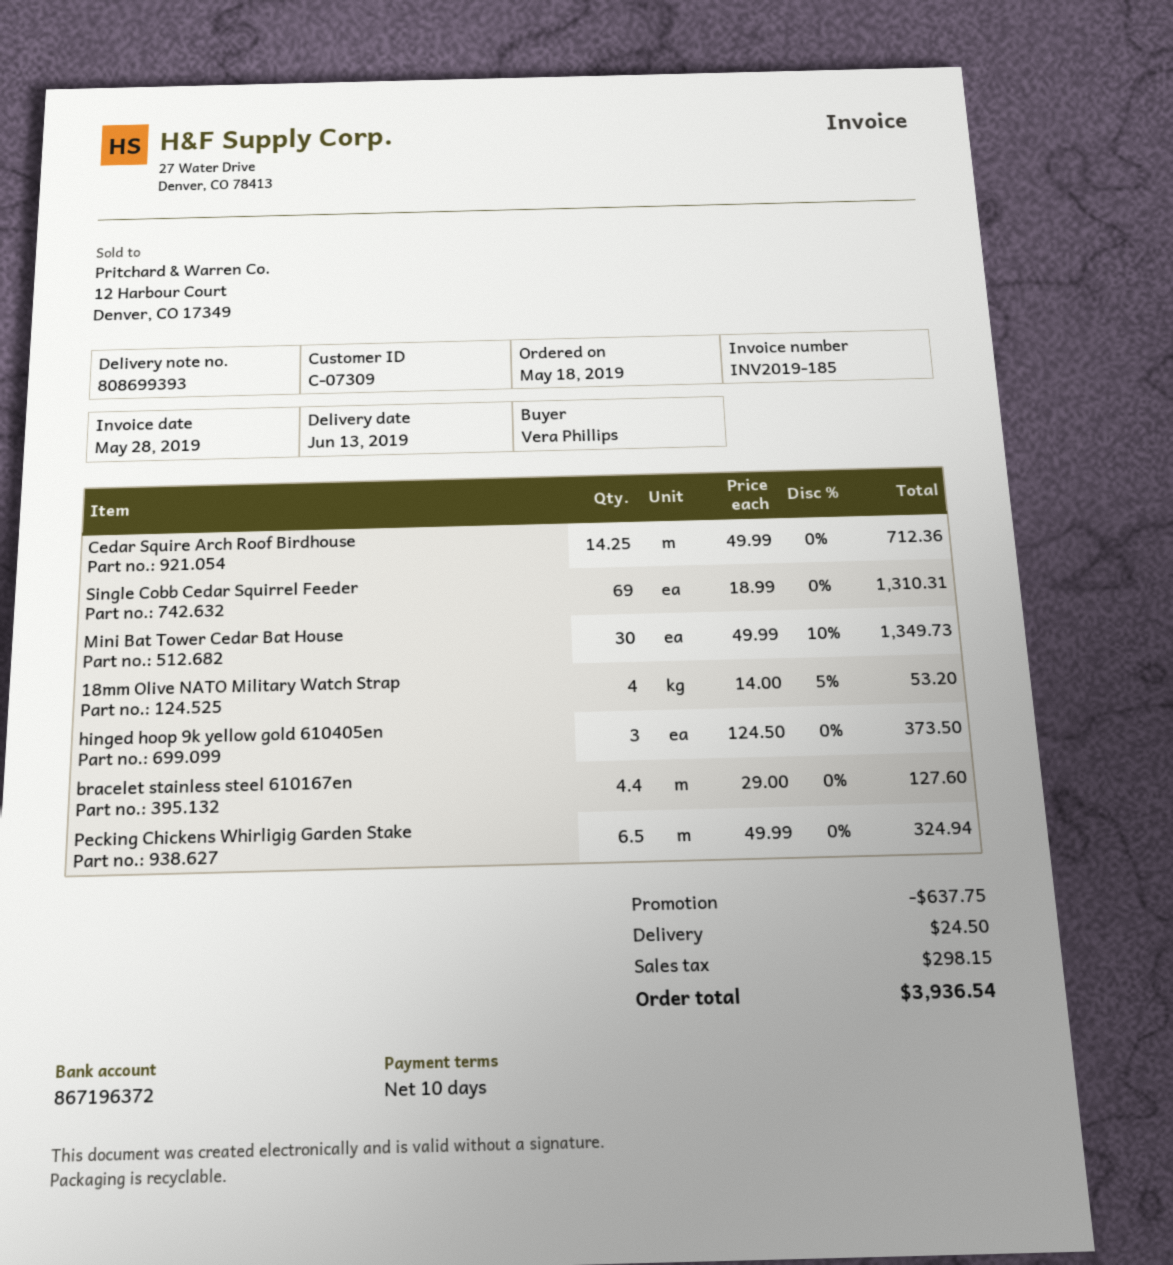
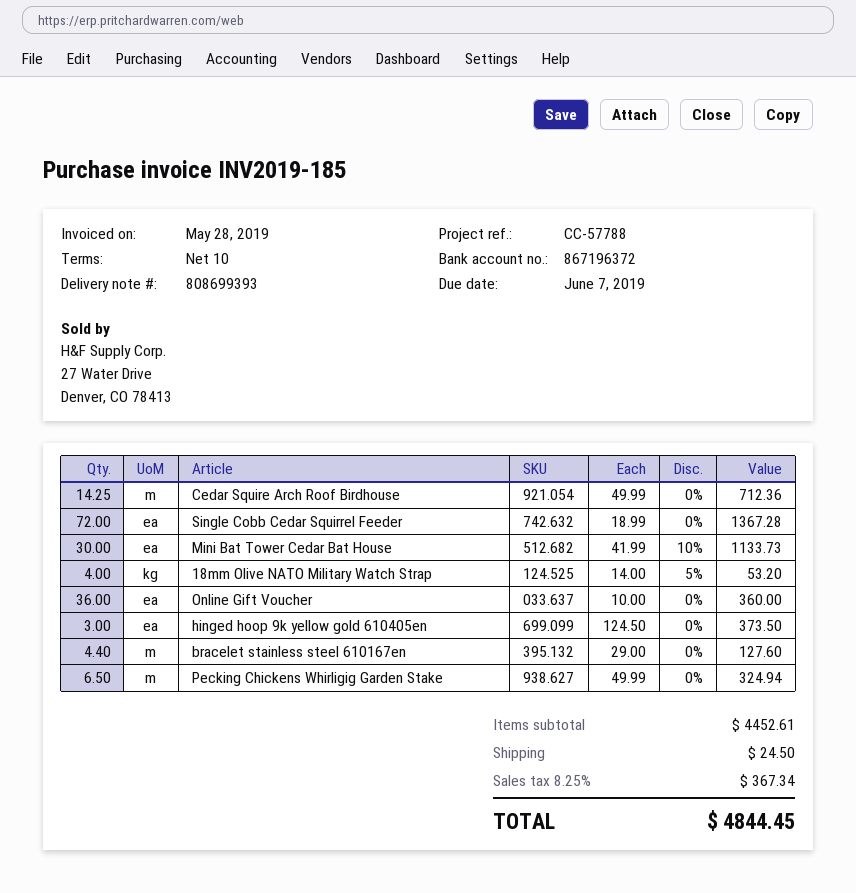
Single Cobb Cedar Squirrel Feeder: 69 x 18.99 = 1310.31 -> 72 x 18.99 = 1367.28
Mini Bat Tower Cedar Bat House: 30 x 49.99 - 10% = 1349.73 -> 30 x 41.99 - 10% = 1133.73
Online Gift Voucher: none -> 36 x 10.00 = 360.00
discount: 637.75 -> none
tax: 298.15 -> 367.34
total: 3936.54 -> 4844.45

